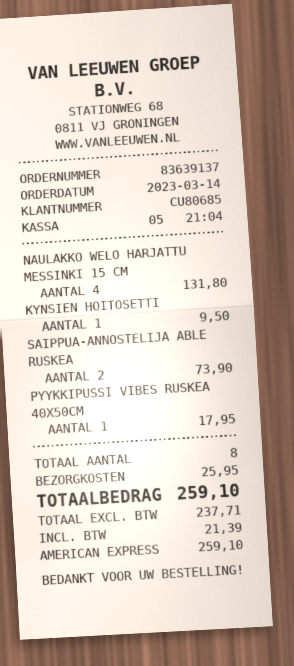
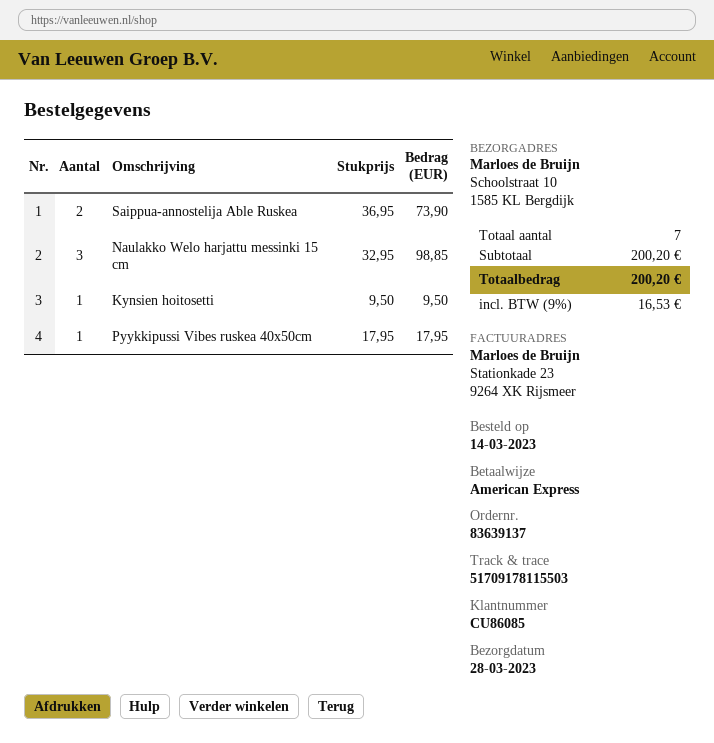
customer number: CU80685 -> CU86085
NAULAKKO WELO HARJATTU MESSINKI 15 CM: 4 for 131.80 -> 3 for 98.85
total quantity: 8 -> 7
shipping: 25.95 -> none
tax: 21.39 -> 16.53
total: 259.10 -> 200.20

